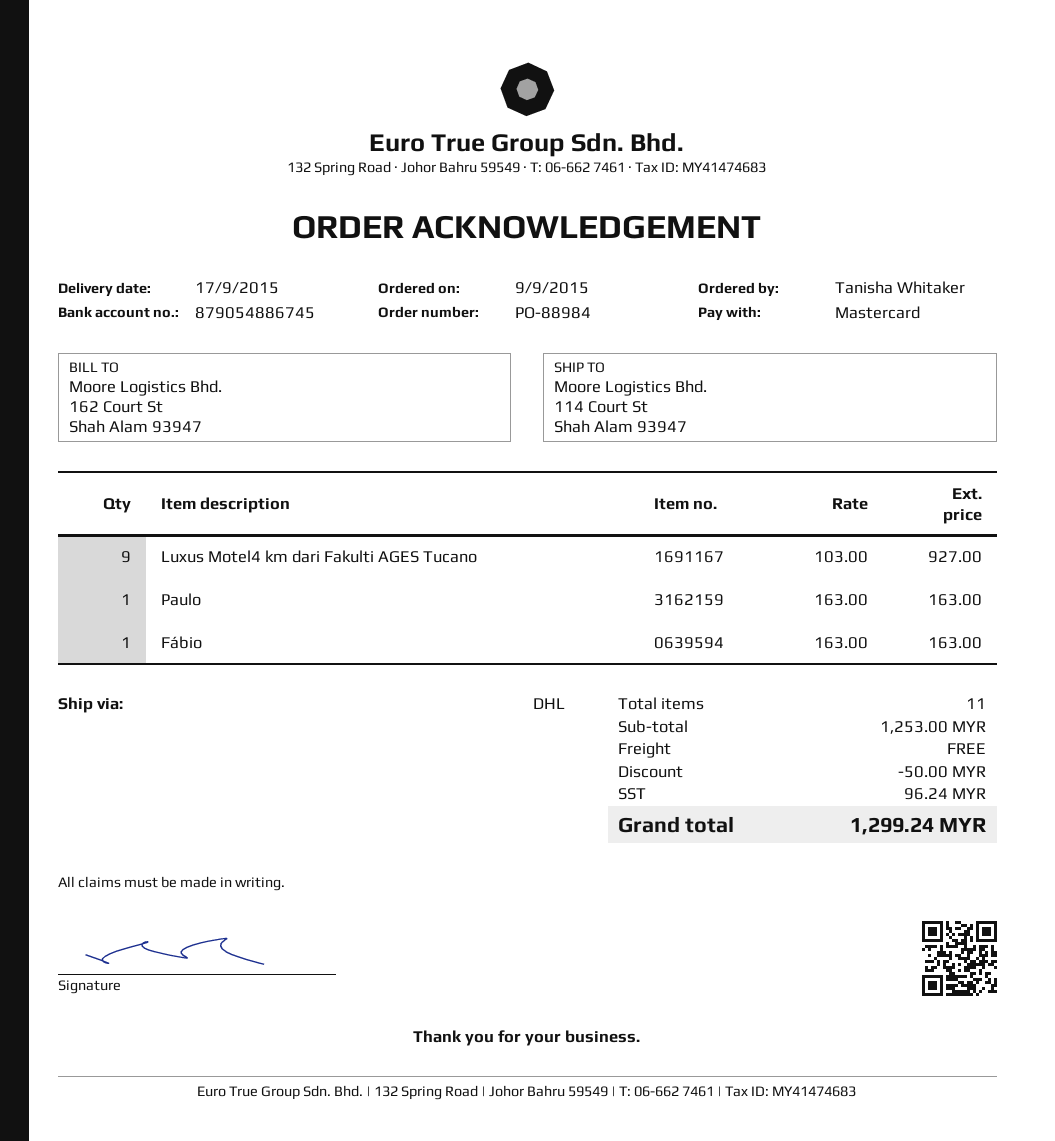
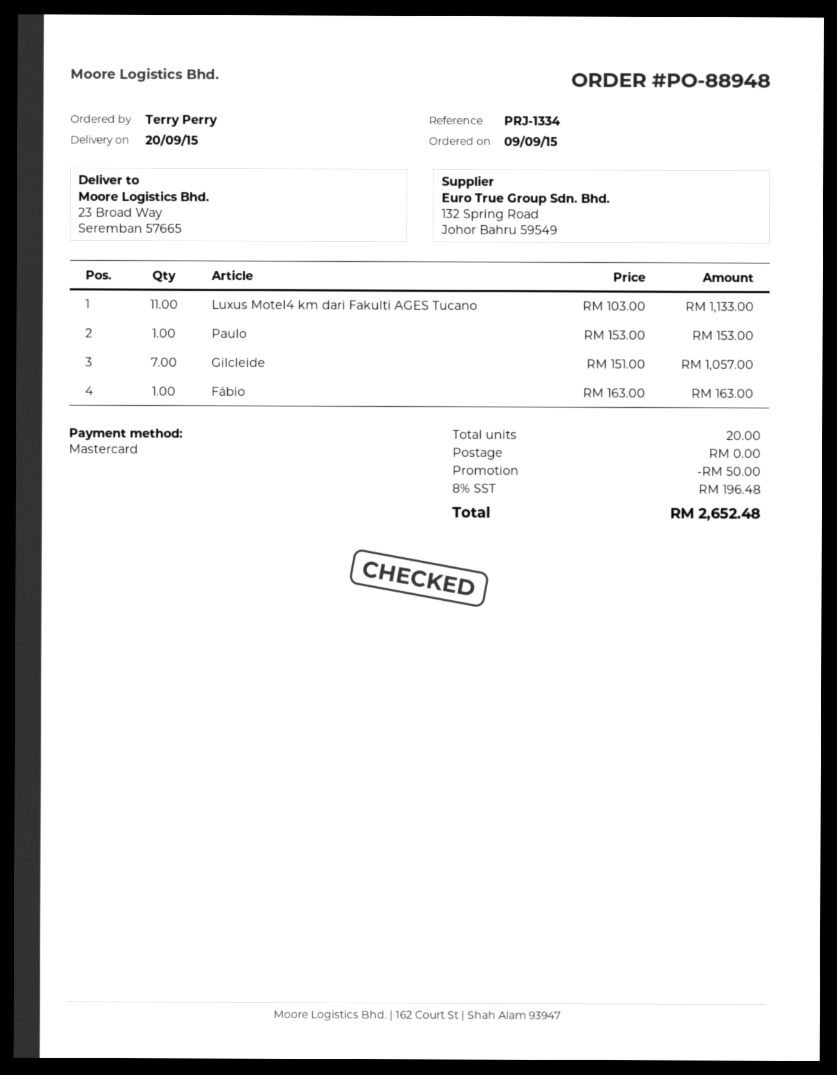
order number: PO-88984 -> PO-88948
delivery date: 2015-09-17 -> 2015-09-20
ordered by: Tanisha Whitaker -> Terry Perry
ship to: 114 Court St, Shah Alam 93947 -> 23 Broad Way, Seremban 57665
Luxus Motel4 km dari Fakulti AGES Tucano: 9 x 103.00 = 927.00 -> 11 x 103.00 = 1133.00
Paulo: 1 x 163.00 = 163.00 -> 1 x 153.00 = 153.00
Gilcleide: none -> 7 x 151.00 = 1057.00
total quantity: 11 -> 20
tax: 96.24 -> 196.48
total: 1299.24 -> 2652.48

